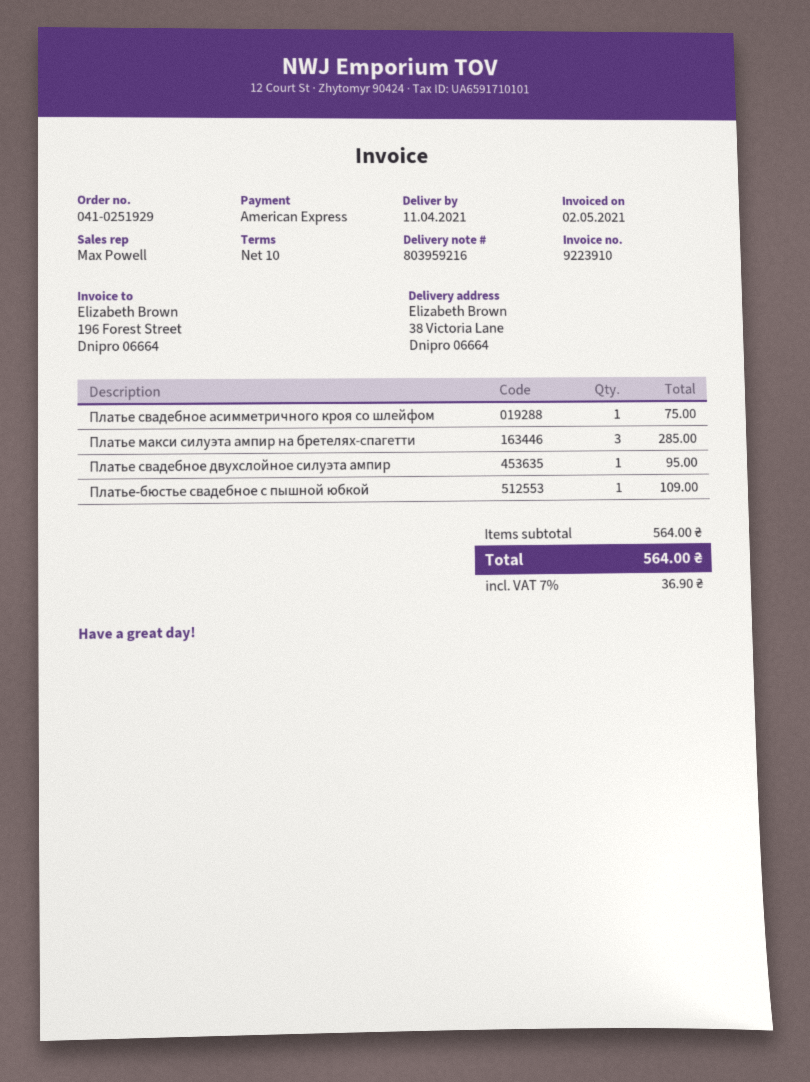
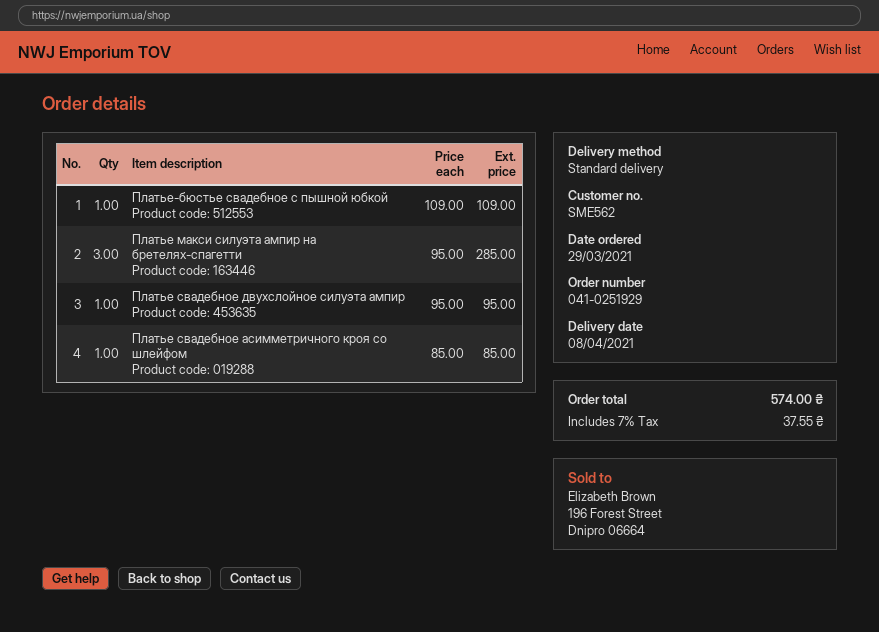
delivery date: 2021-04-11 -> 2021-04-08
Платье свадебное асимметричного кроя со шлейфом: 1 for 75.00 -> 1 for 85.00
tax: 7% = 36.90 -> 7% = 37.55
total: 564.00 -> 574.00

